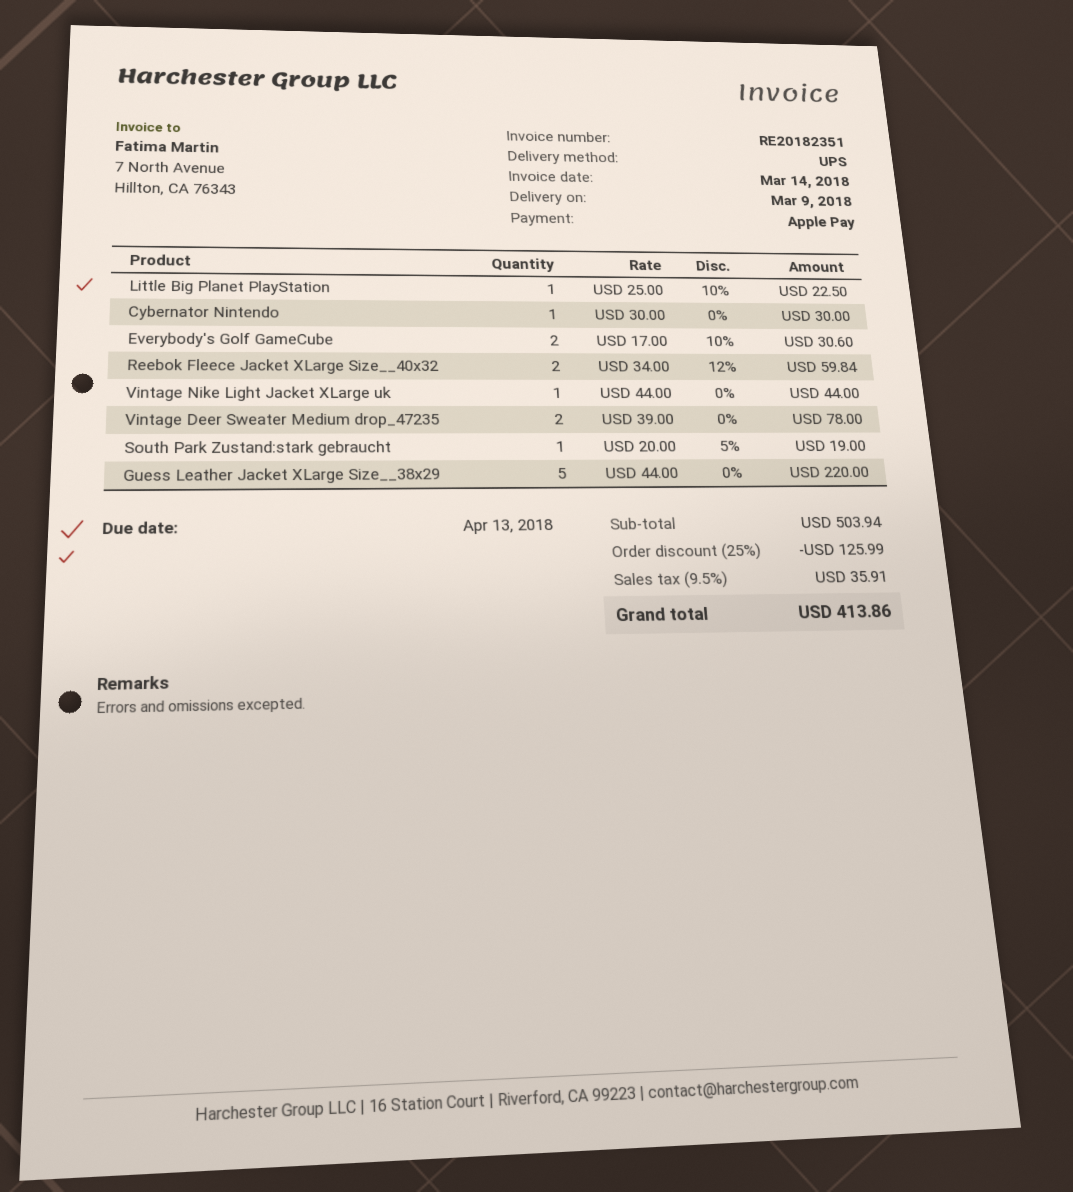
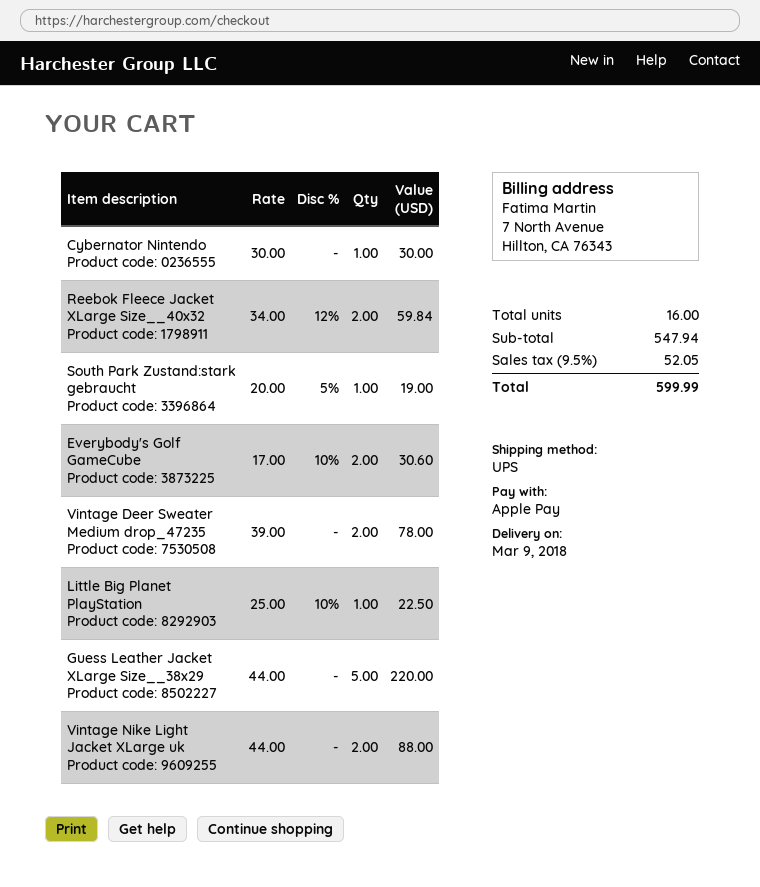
Vintage Nike Light Jacket XLarge uk: 1 x 44.00 = 44.00 -> 2 x 44.00 = 88.00
subtotal: 503.94 -> 547.94
discount: 25% = 125.99 -> none
tax: 9.5% = 35.91 -> 9.5% = 52.05
total: 413.86 -> 599.99

